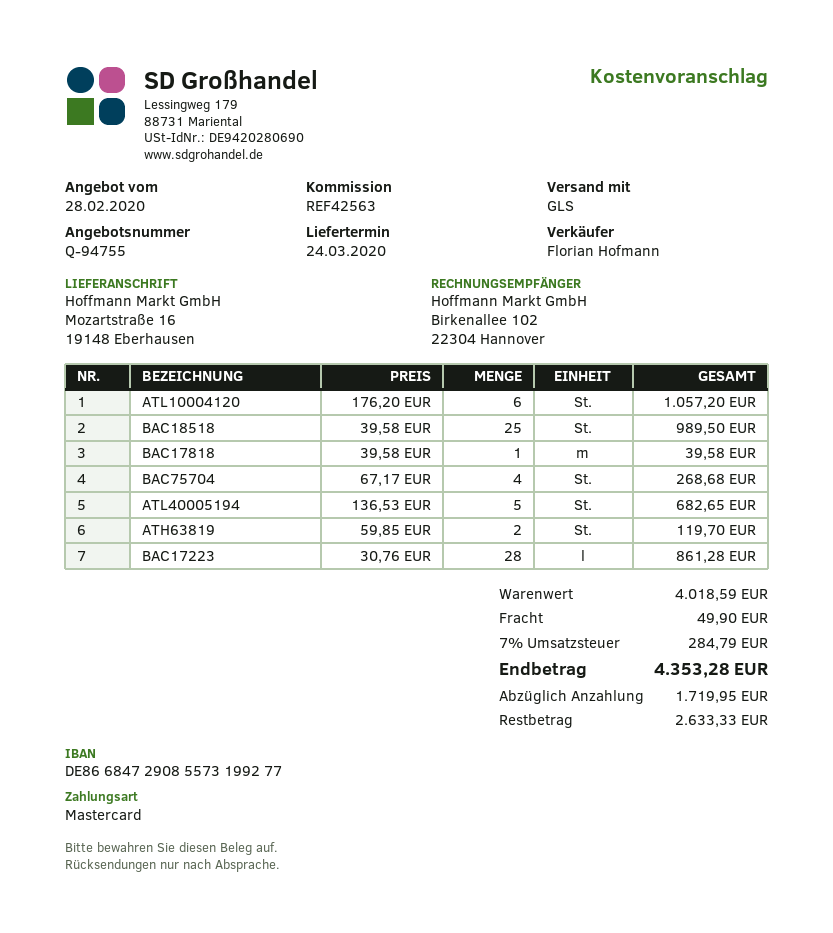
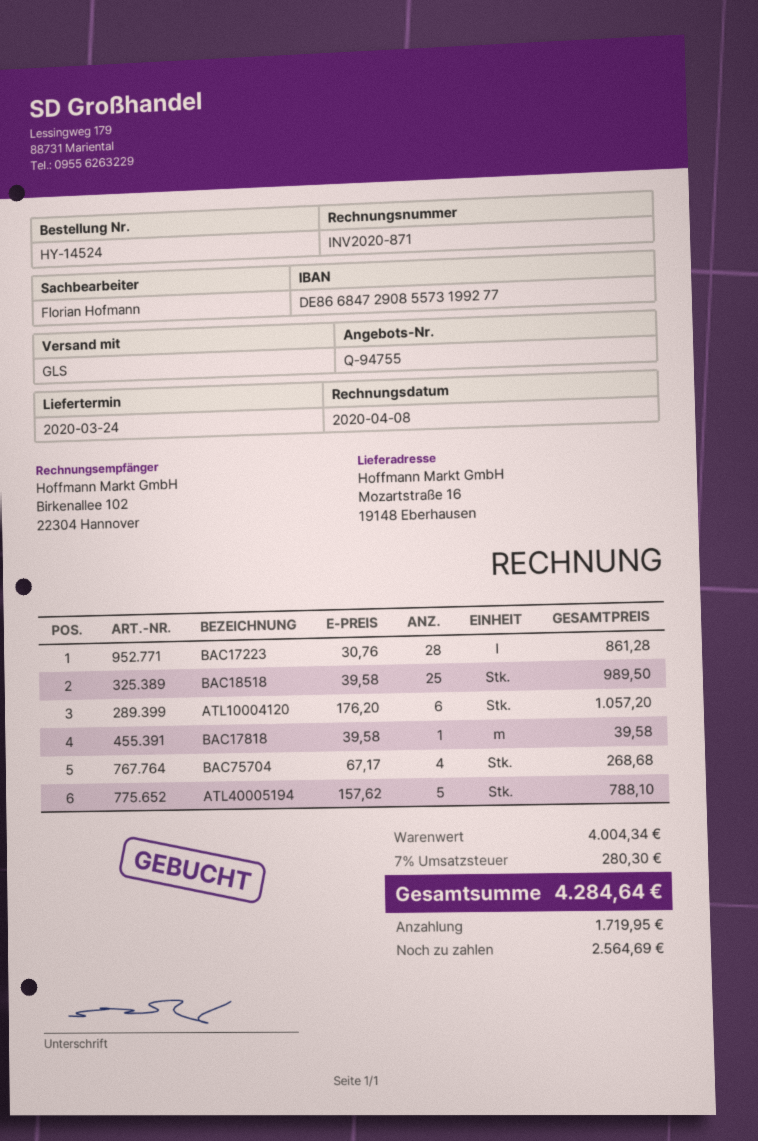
ATL40005194: 5 x 136.53 = 682.65 -> 5 x 157.62 = 788.10
ATH63819: 2 x 59.85 = 119.70 -> none
subtotal: 4018.59 -> 4004.34
shipping: 49.90 -> none
tax: 7% = 284.79 -> 7% = 280.30
total: 4353.28 -> 4284.64
balance: 2633.33 -> 2564.69

